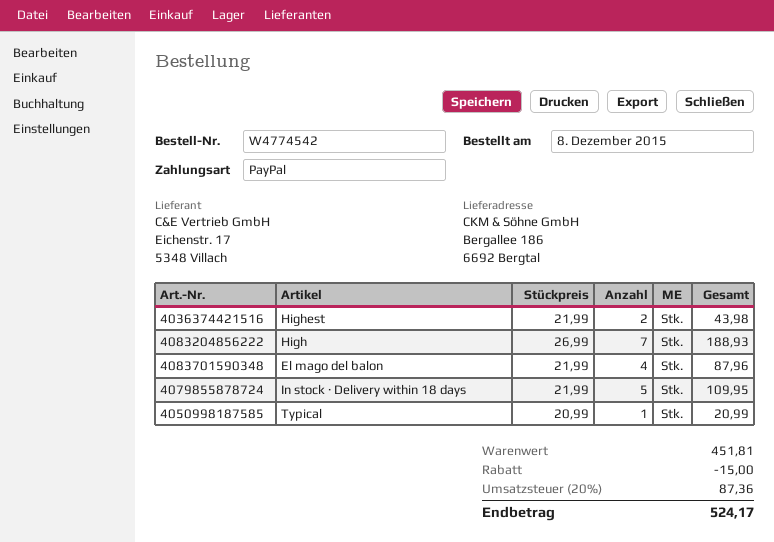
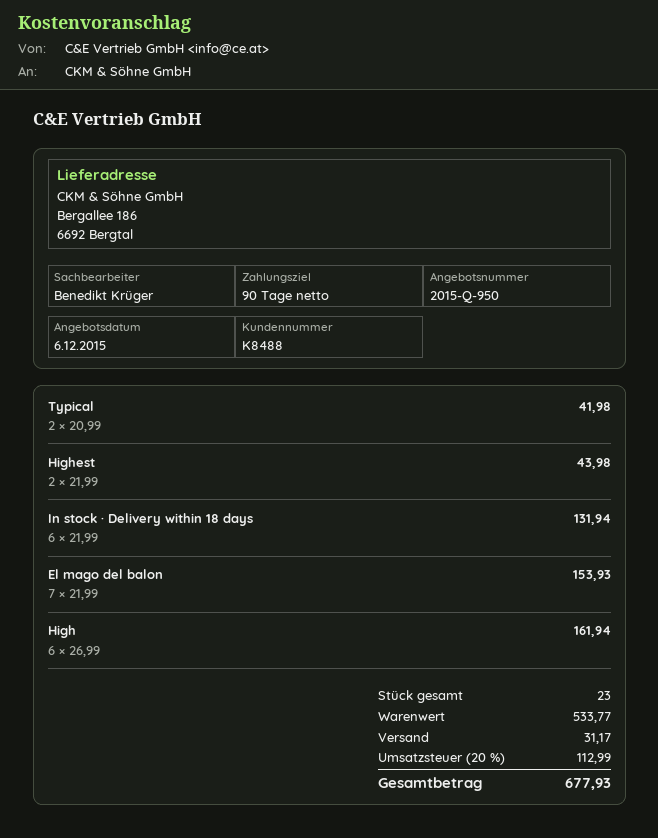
High: 7 x 26.99 = 188.93 -> 6 x 26.99 = 161.94
El mago del balon: 4 x 21.99 = 87.96 -> 7 x 21.99 = 153.93
In stock · Delivery within 18 days: 5 x 21.99 = 109.95 -> 6 x 21.99 = 131.94
Typical: 1 x 20.99 = 20.99 -> 2 x 20.99 = 41.98
subtotal: 451.81 -> 533.77
discount: 15.00 -> none
shipping: none -> 31.17
tax: 20% = 87.36 -> 20% = 112.99
total: 524.17 -> 677.93

